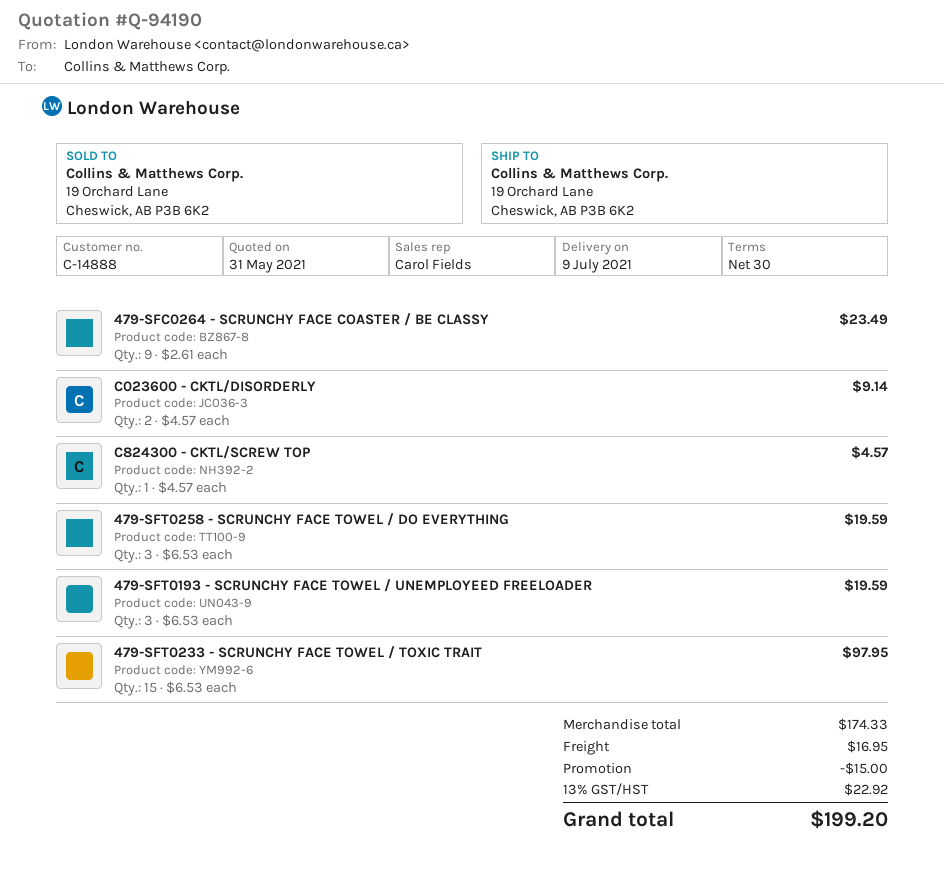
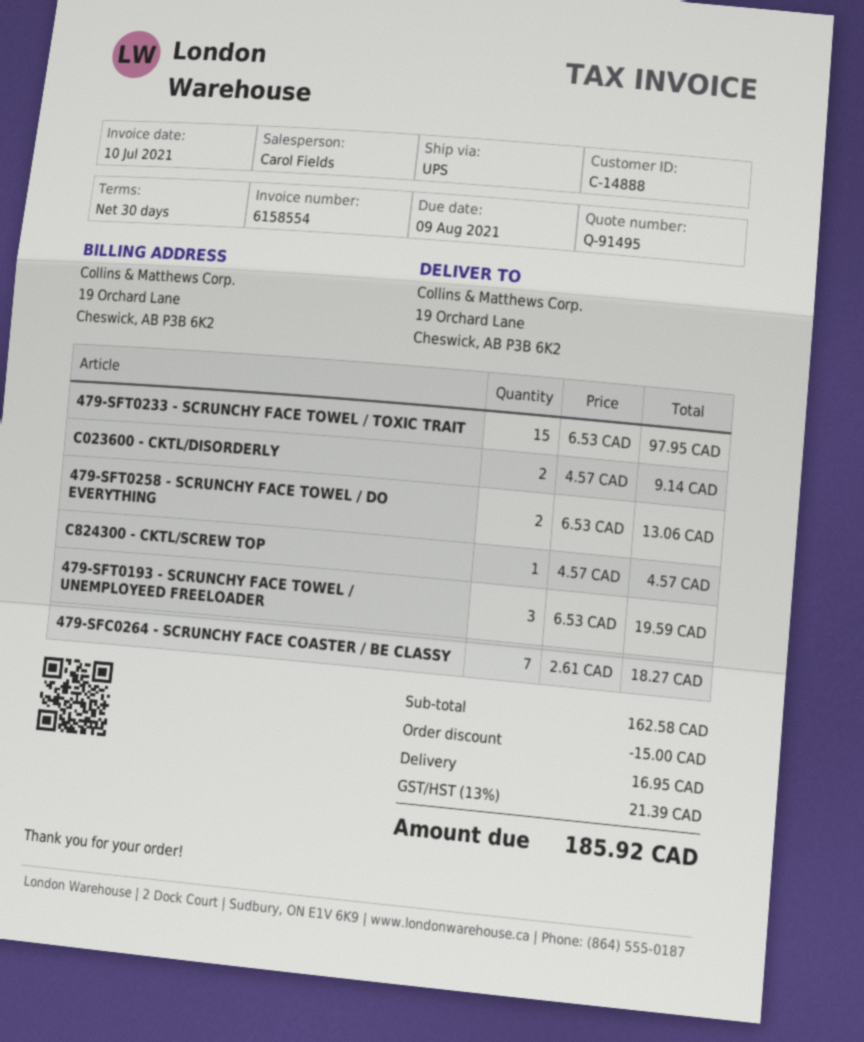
quote number: Q-94190 -> Q-91495
479-SFC0264 - SCRUNCHY FACE COASTER / BE CLASSY: 9 x 2.61 = 23.49 -> 7 x 2.61 = 18.27
479-SFT0258 - SCRUNCHY FACE TOWEL / DO EVERYTHING: 3 x 6.53 = 19.59 -> 2 x 6.53 = 13.06
subtotal: 174.33 -> 162.58
tax: 13% = 22.92 -> 13% = 21.39
total: 199.20 -> 185.92

